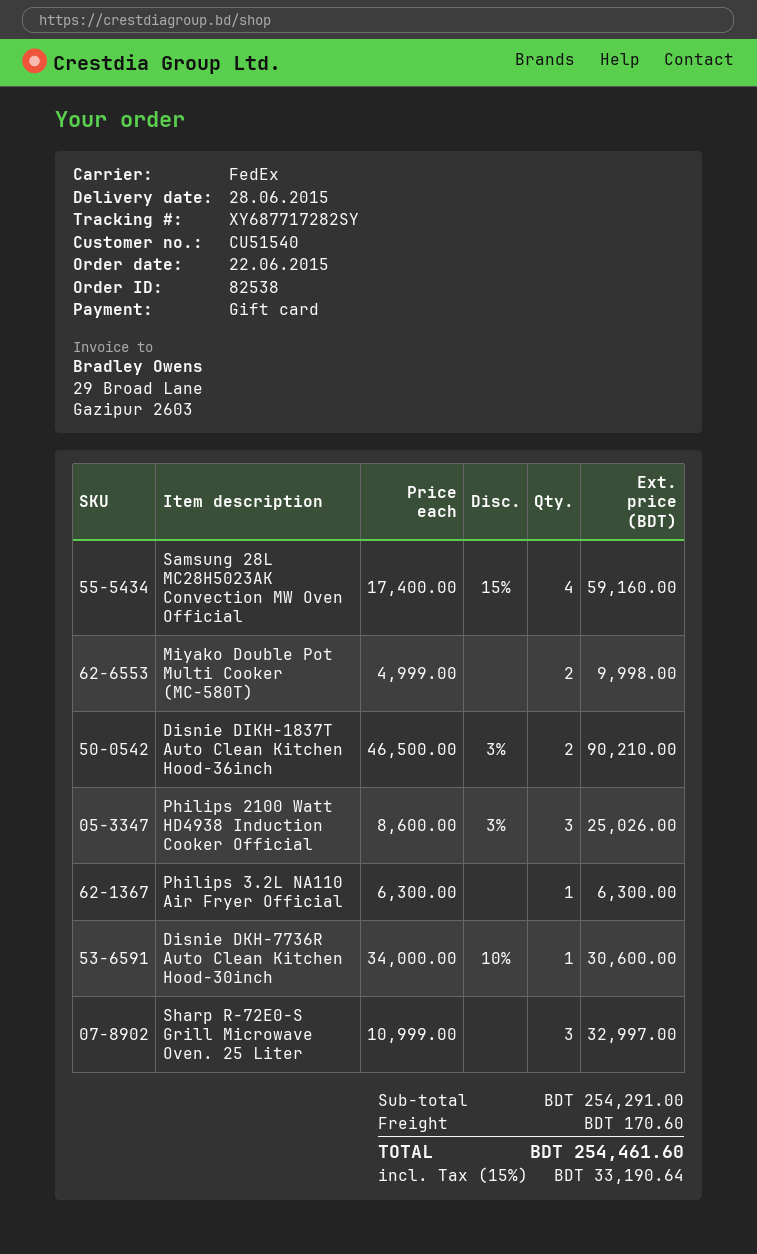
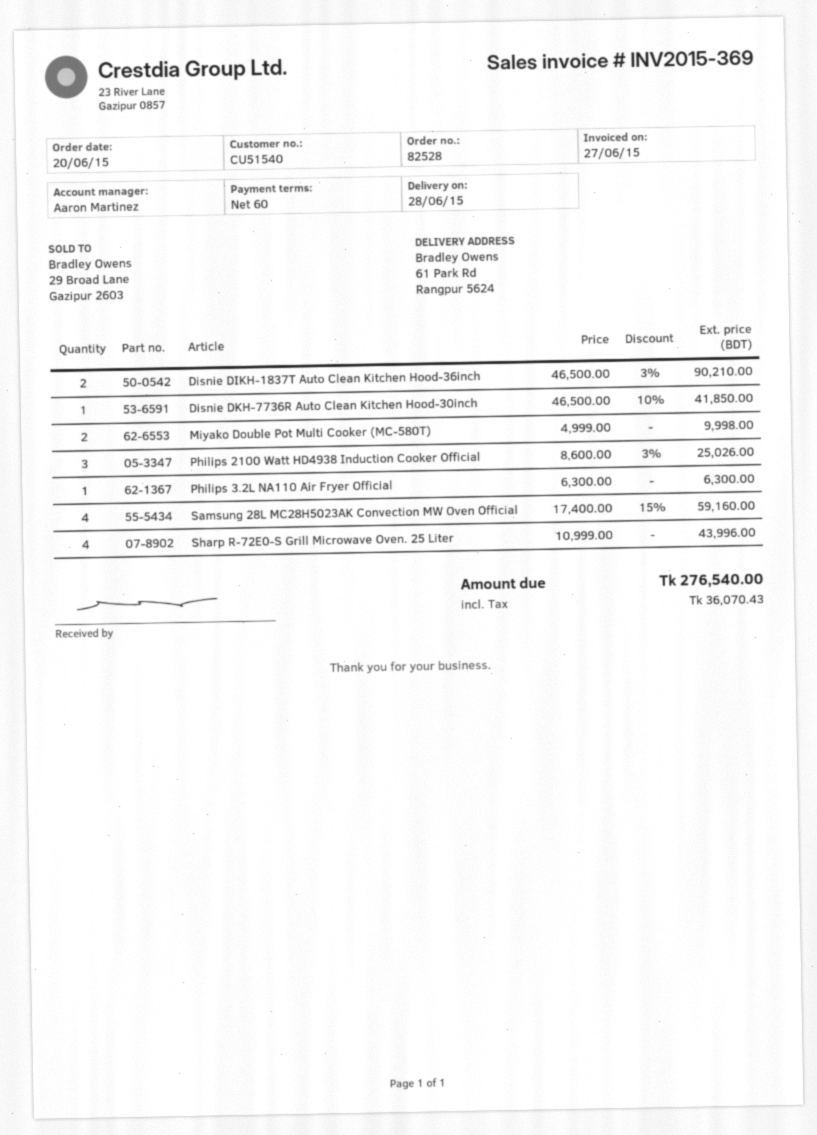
order number: 82538 -> 82528
order date: 2015-06-22 -> 2015-06-20
Disnie DKH-7736R Auto Clean Kitchen Hood-30inch: 1 x 34000.00 - 10% = 30600.00 -> 1 x 46500.00 - 10% = 41850.00
Sharp R-72E0-S Grill Microwave Oven. 25 Liter: 3 x 10999.00 = 32997.00 -> 4 x 10999.00 = 43996.00
shipping: 170.60 -> none
tax: 33190.64 -> 36070.43
total: 254461.60 -> 276540.00

